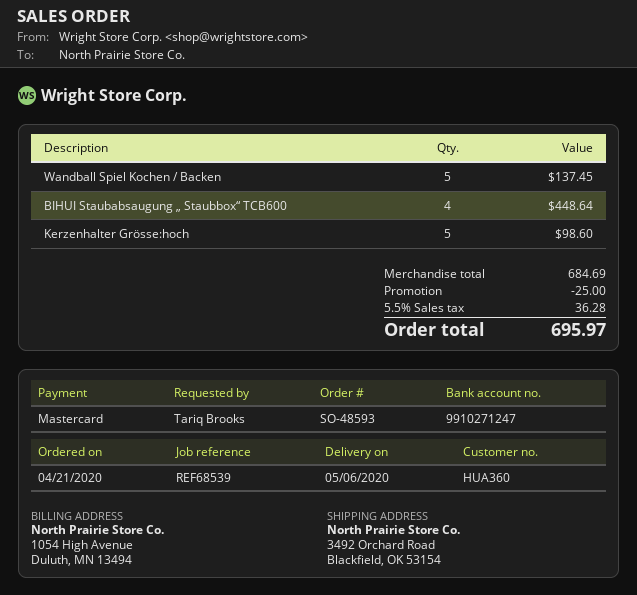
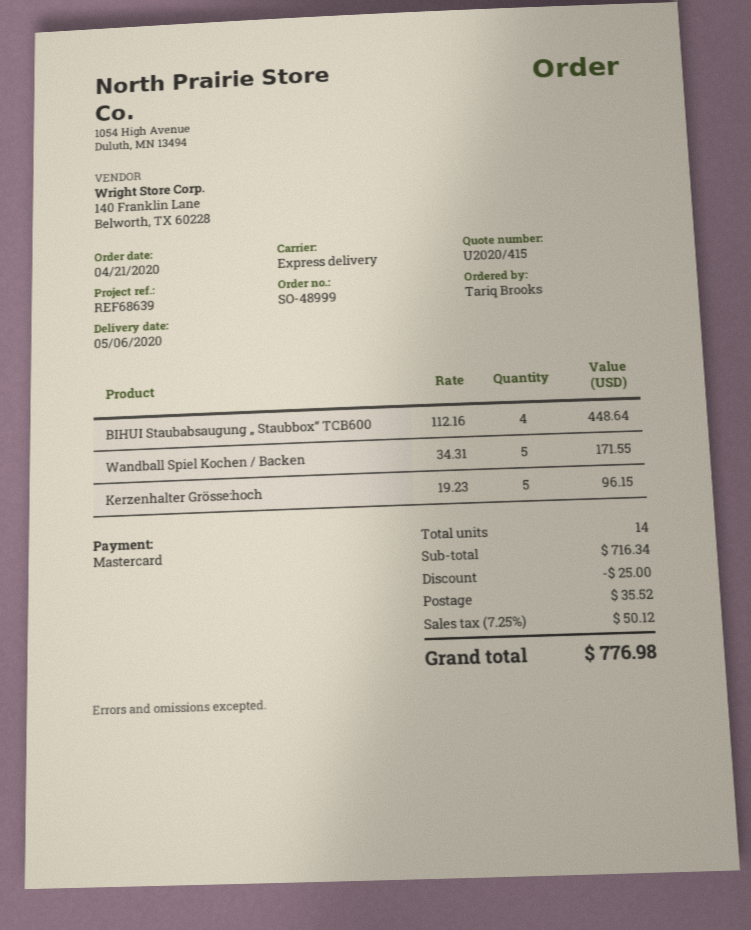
order number: SO-48593 -> SO-48999
reference: REF68539 -> REF68639
Wandball Spiel Kochen / Backen: 5 for 137.45 -> 5 for 171.55
Kerzenhalter Grösse:hoch: 5 for 98.60 -> 5 for 96.15
subtotal: 684.69 -> 716.34
shipping: none -> 35.52
tax: 5.5% = 36.28 -> 7.25% = 50.12
total: 695.97 -> 776.98

